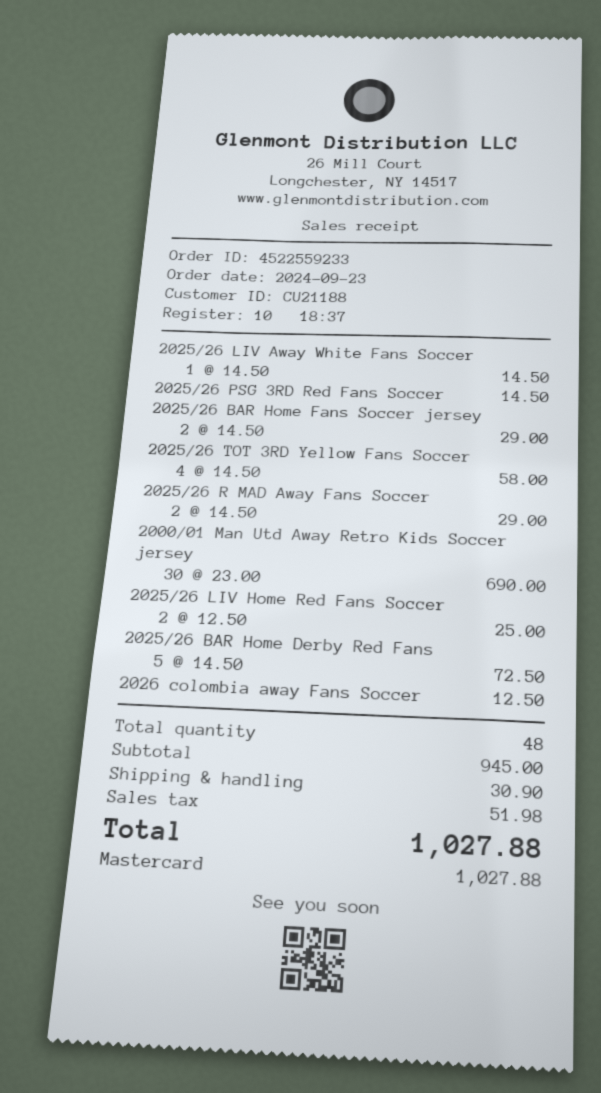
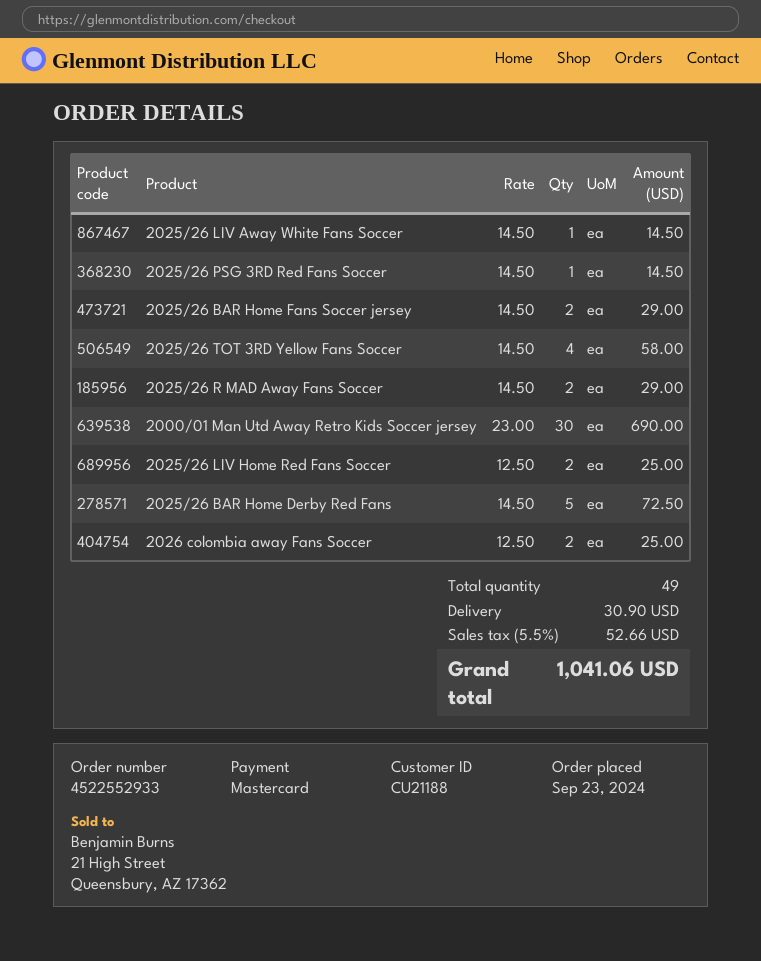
order number: 4522559233 -> 4522552933
2026 colombia away Fans Soccer: 1 x 12.50 = 12.50 -> 2 x 12.50 = 25.00
total quantity: 48 -> 49
tax: 51.98 -> 52.66
total: 1027.88 -> 1041.06

